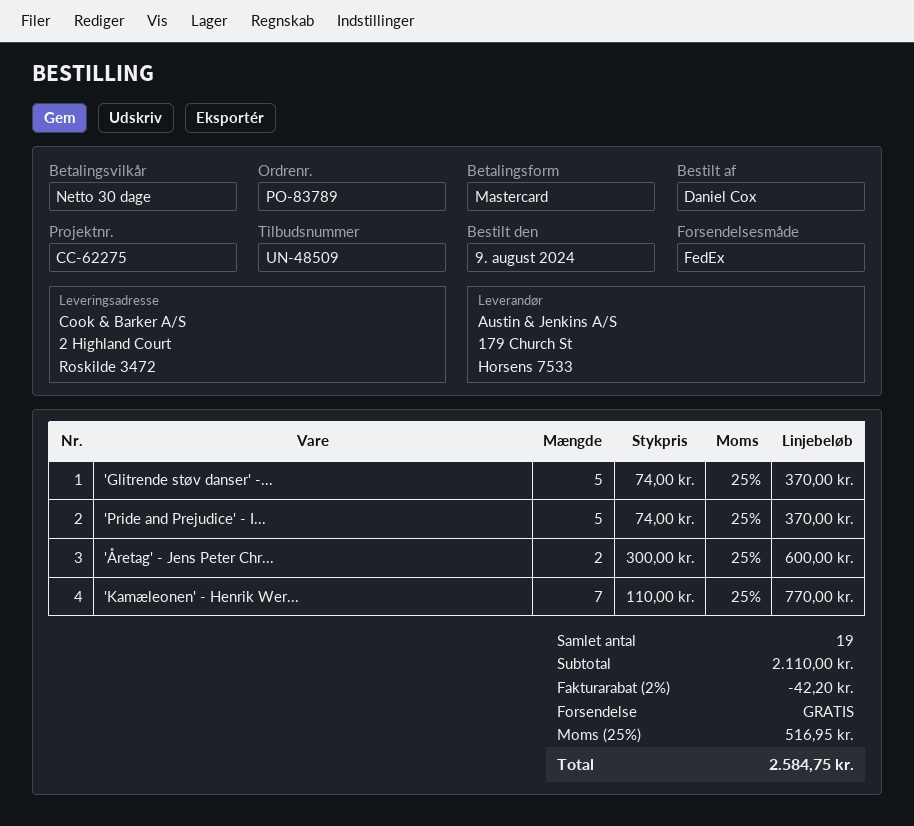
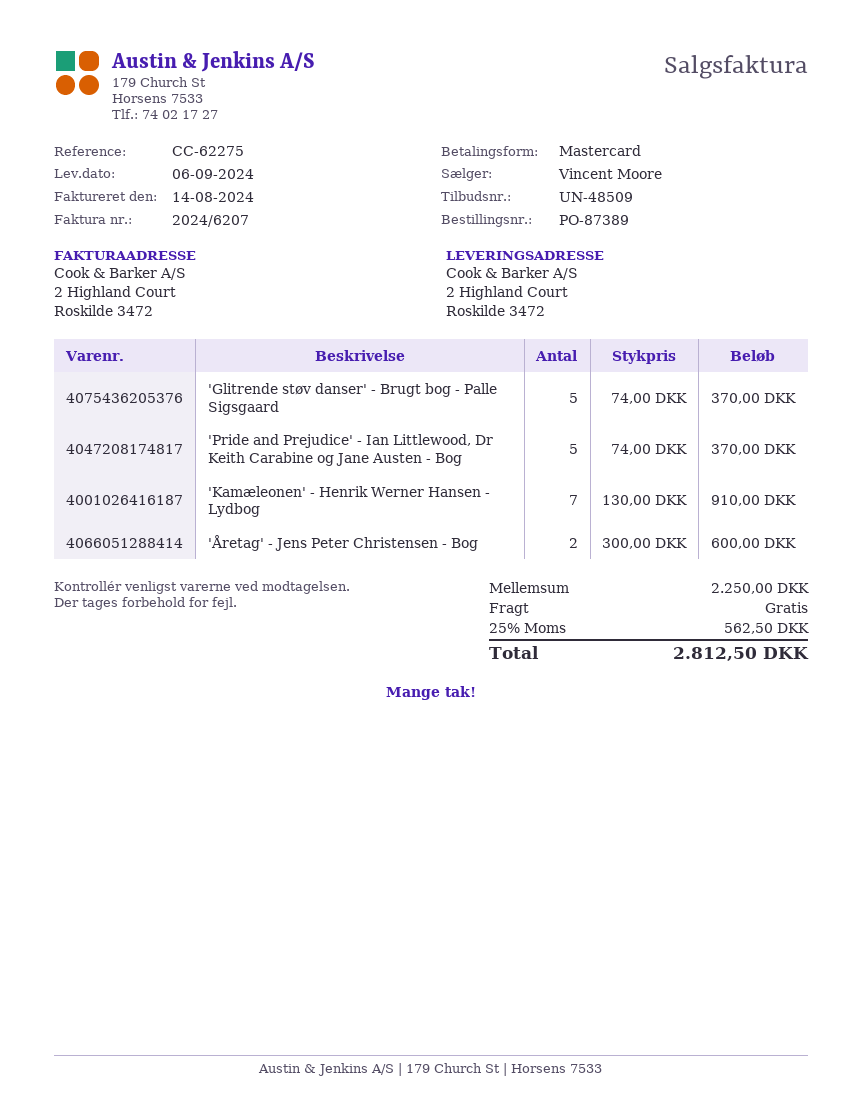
order number: PO-83789 -> PO-87389
'Kamæleonen' - Henrik Wer...: 7 x 110.00 = 770.00 -> 7 x 130.00 = 910.00
subtotal: 2110.00 -> 2250.00
discount: 2% = 42.20 -> none
tax: 25% = 516.95 -> 25% = 562.50
total: 2584.75 -> 2812.50

